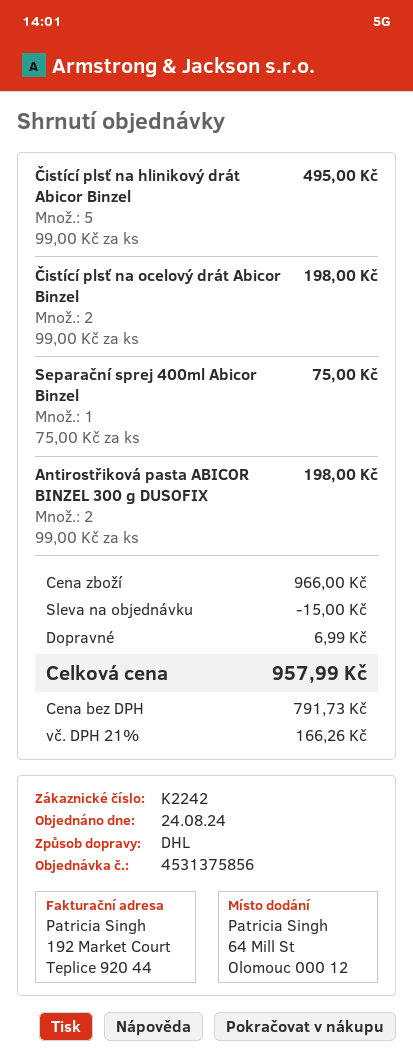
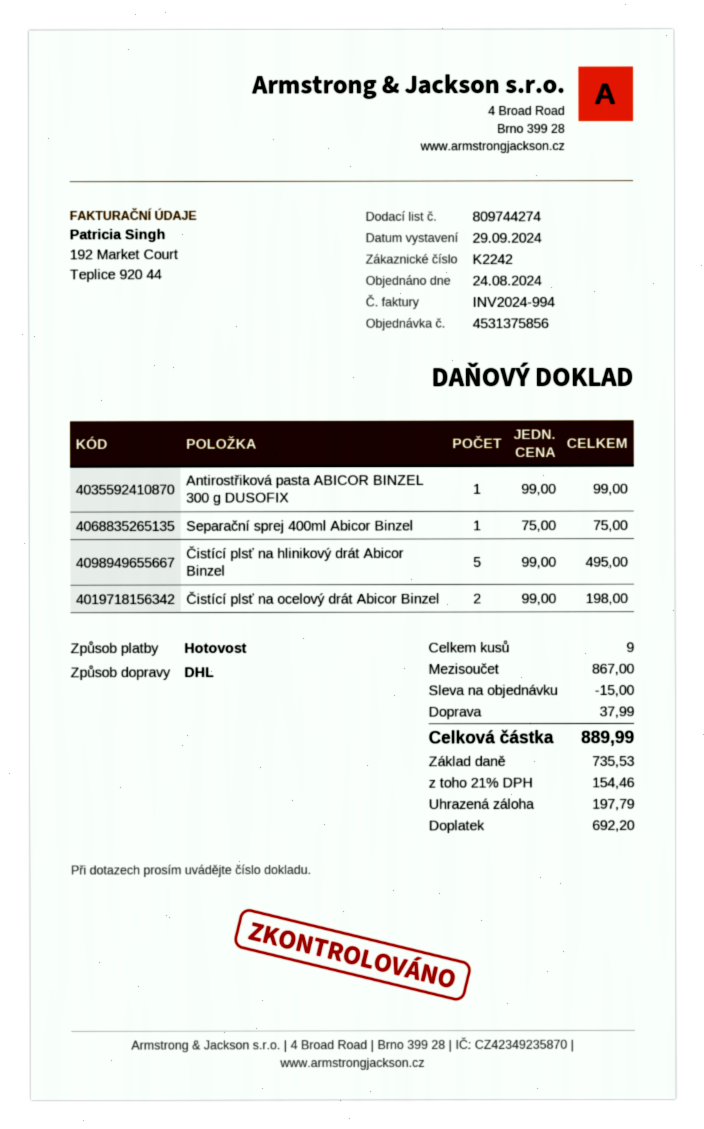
Antirostřiková pasta ABICOR BINZEL 300 g DUSOFIX: 2 x 99.00 = 198.00 -> 1 x 99.00 = 99.00
subtotal: 966.00 -> 867.00
shipping: 6.99 -> 37.99
net: 791.73 -> 735.53
tax: 21% = 166.26 -> 21% = 154.46
total: 957.99 -> 889.99

